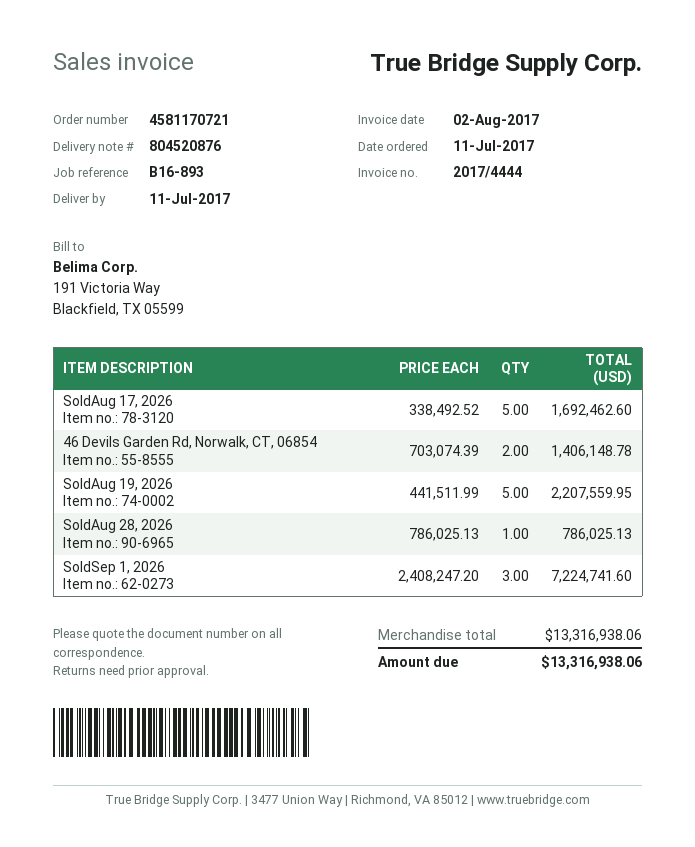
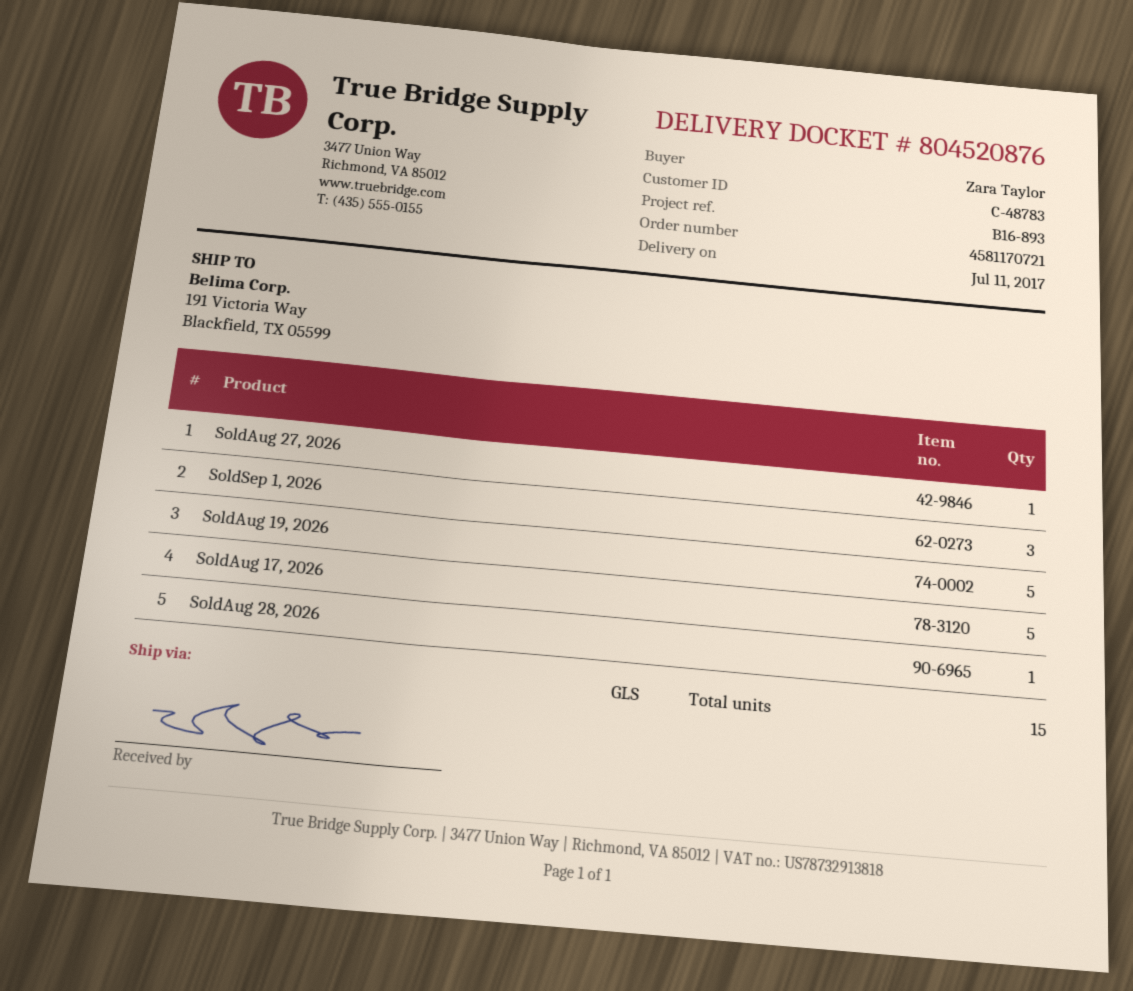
46 Devils Garden Rd, Norwalk, CT, 06854: 2 -> none
SoldAug 27, 2026: none -> 1

